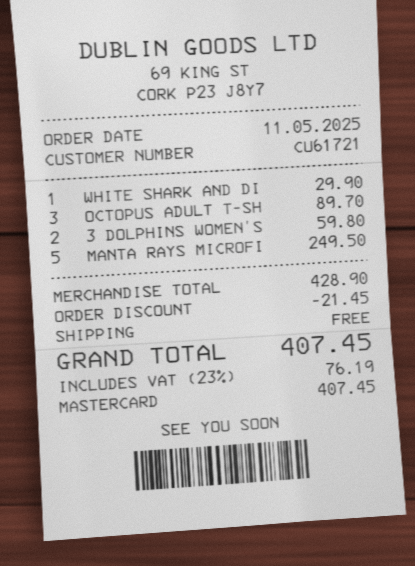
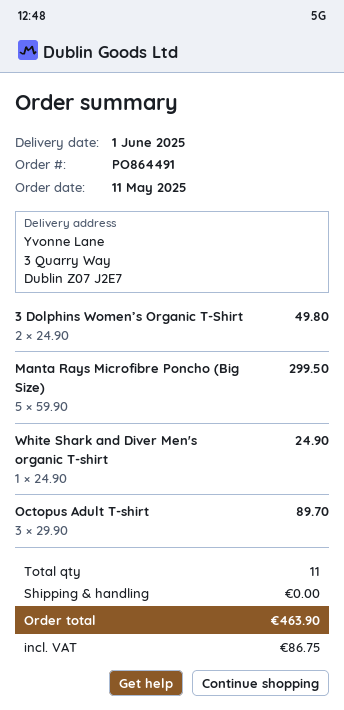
WHITE SHARK AND DI: 1 for 29.90 -> 1 for 24.90
3 DOLPHINS WOMEN’S: 2 for 59.80 -> 2 for 49.80
MANTA RAYS MICROFI: 5 for 249.50 -> 5 for 299.50
discount: 21.45 -> none
tax: 76.19 -> 86.75
total: 407.45 -> 463.90

